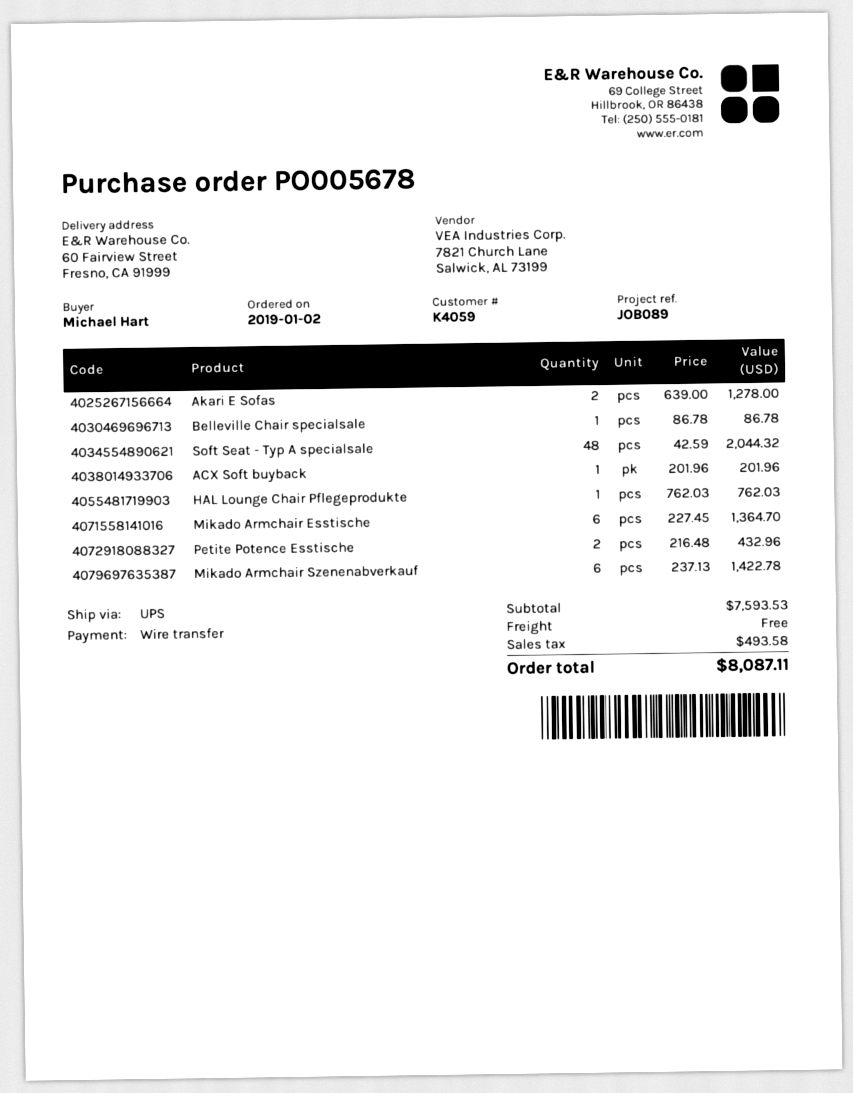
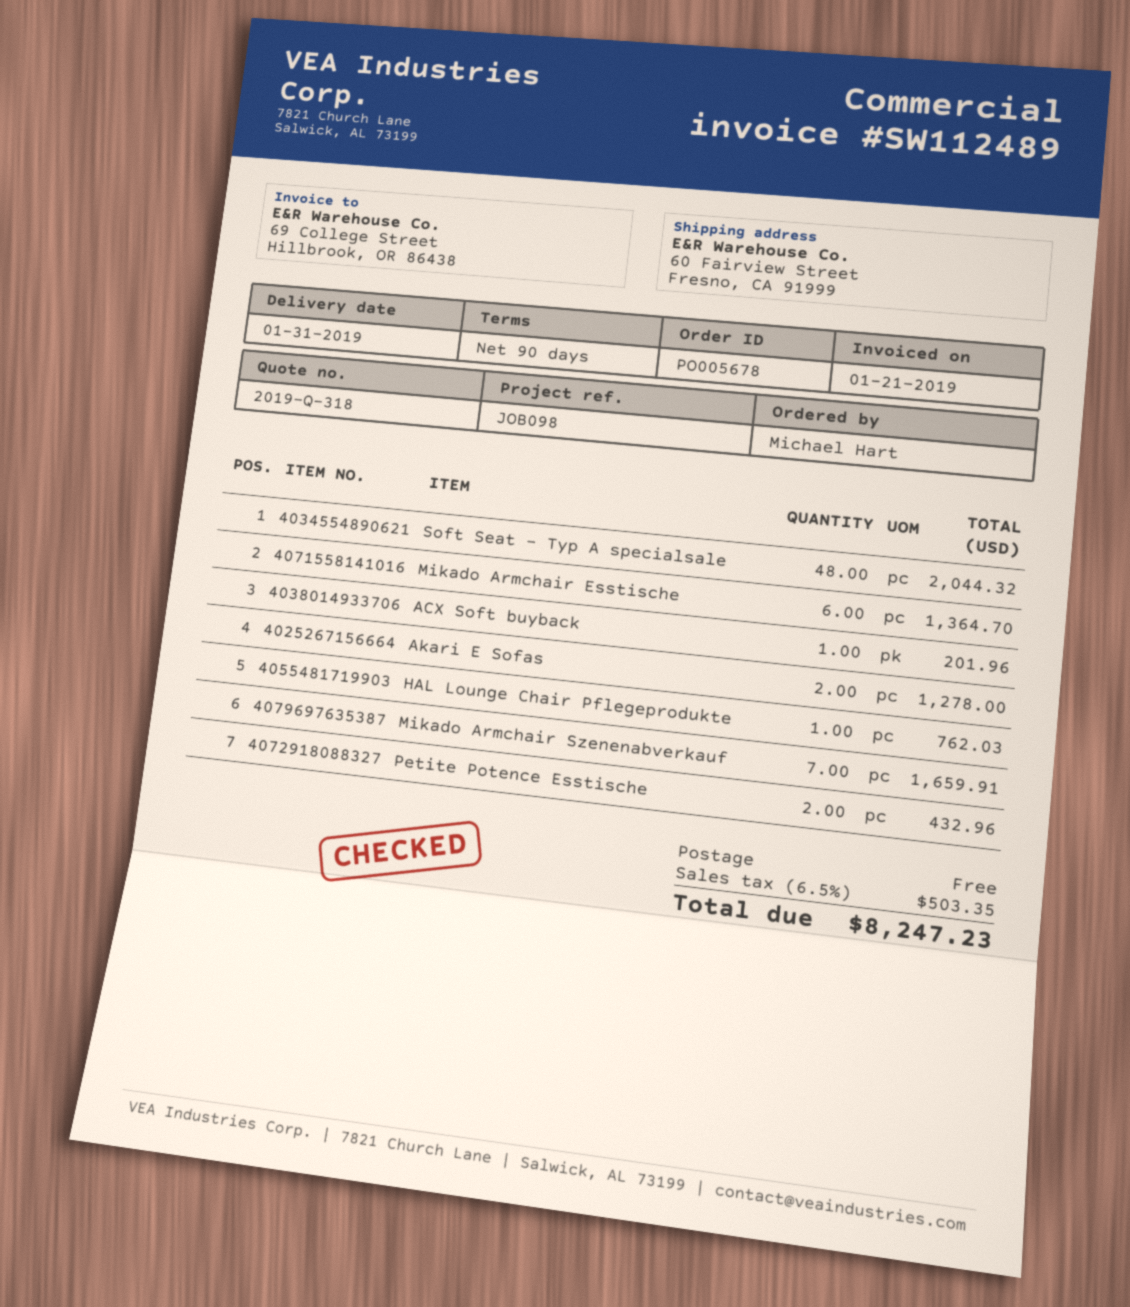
reference: JOB089 -> JOB098
Belleville Chair specialsale: 1 for 86.78 -> none
Mikado Armchair Szenenabverkauf: 6 for 1422.78 -> 7 for 1659.91
tax: 493.58 -> 503.35
total: 8087.11 -> 8247.23

